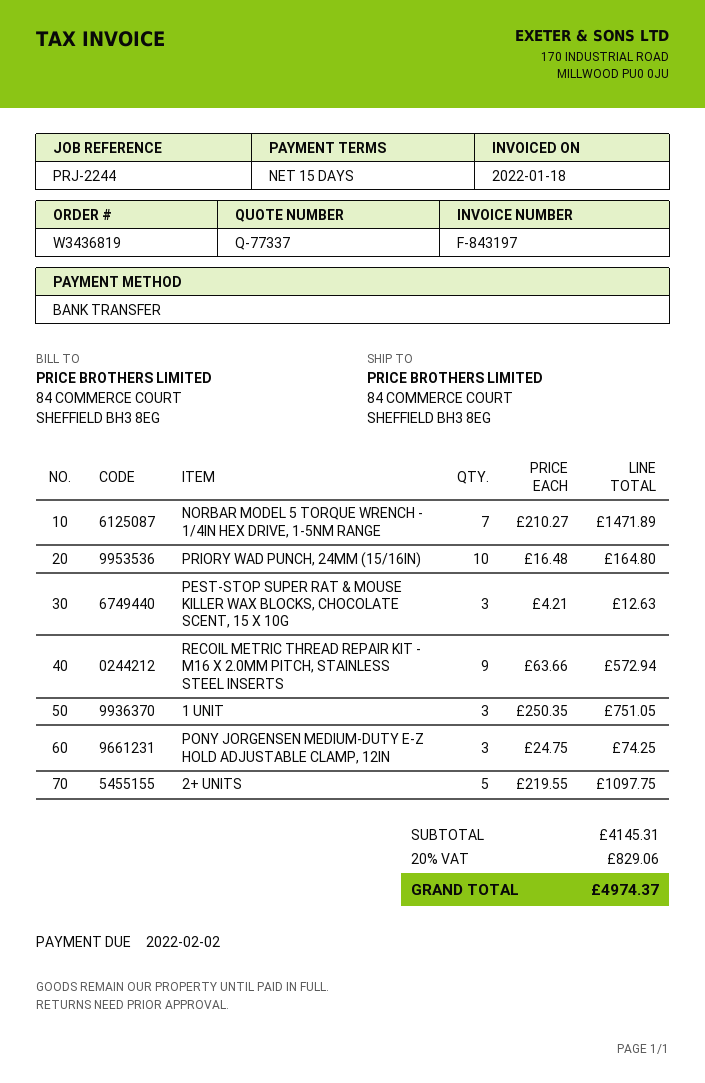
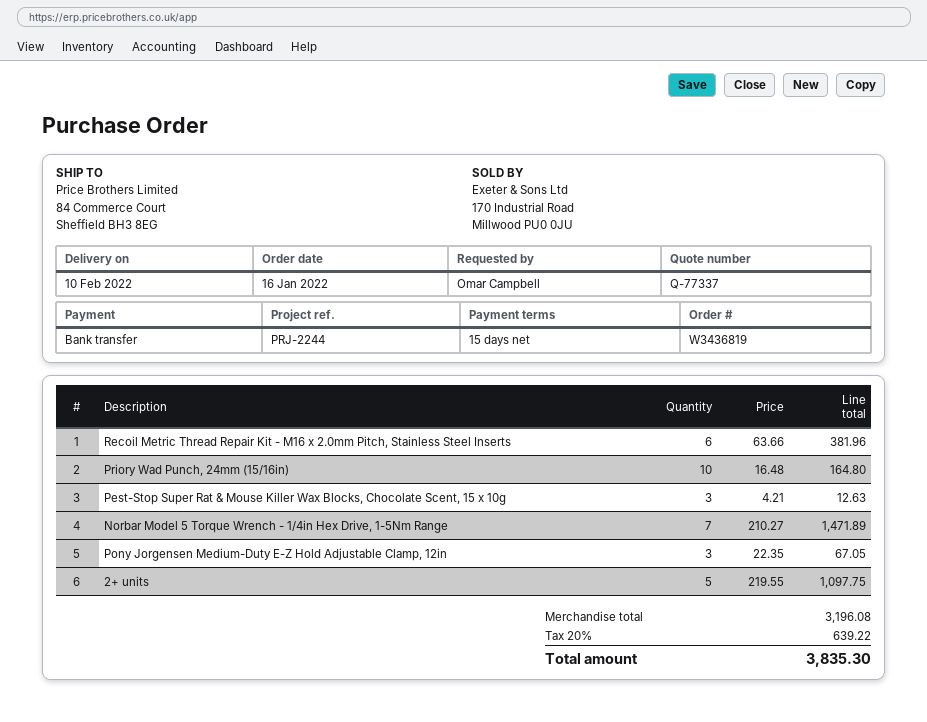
RECOIL METRIC THREAD REPAIR KIT - M16 X 2.0MM PITCH, STAINLESS STEEL INSERTS: 9 x 63.66 = 572.94 -> 6 x 63.66 = 381.96
1 UNIT: 3 x 250.35 = 751.05 -> none
PONY JORGENSEN MEDIUM-DUTY E-Z HOLD ADJUSTABLE CLAMP, 12IN: 3 x 24.75 = 74.25 -> 3 x 22.35 = 67.05
subtotal: 4145.31 -> 3196.08
tax: 20% = 829.06 -> 20% = 639.22
total: 4974.37 -> 3835.30

